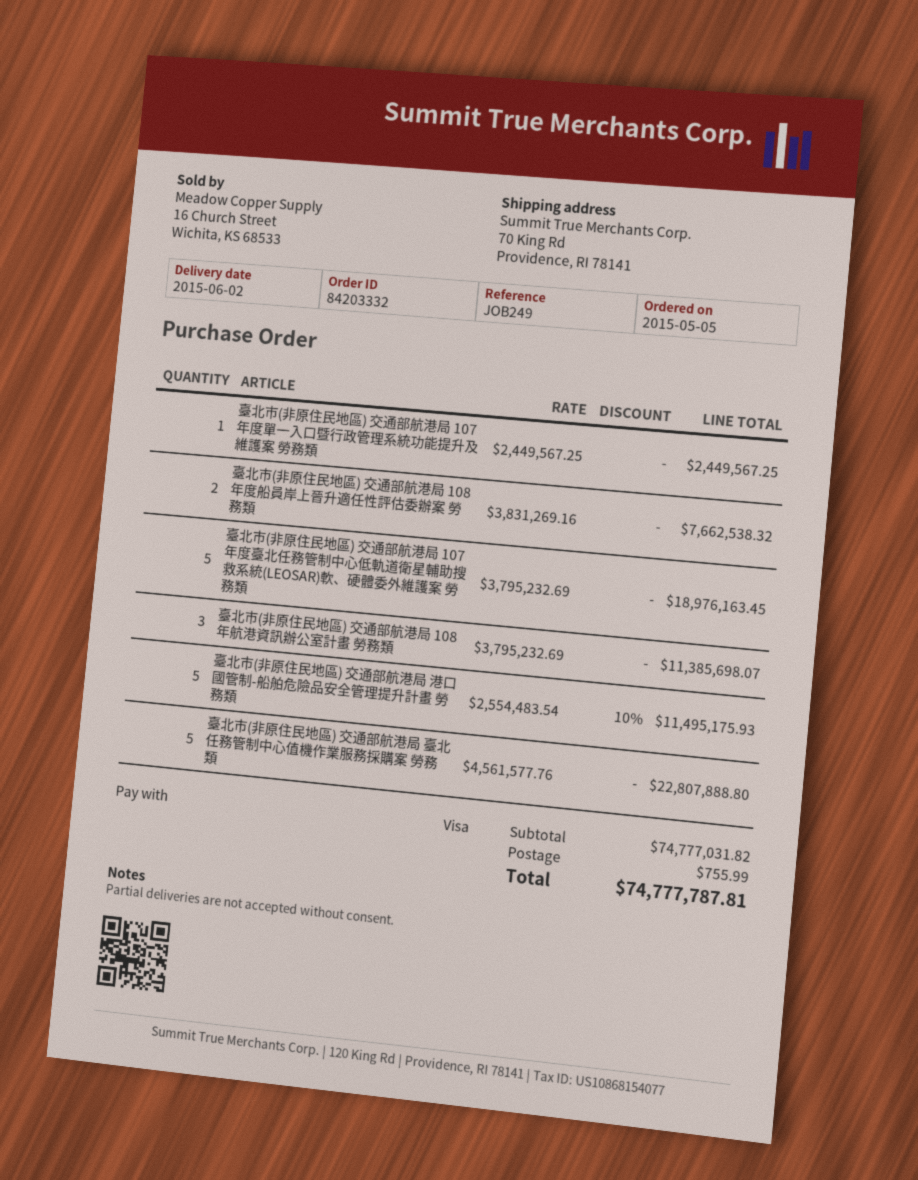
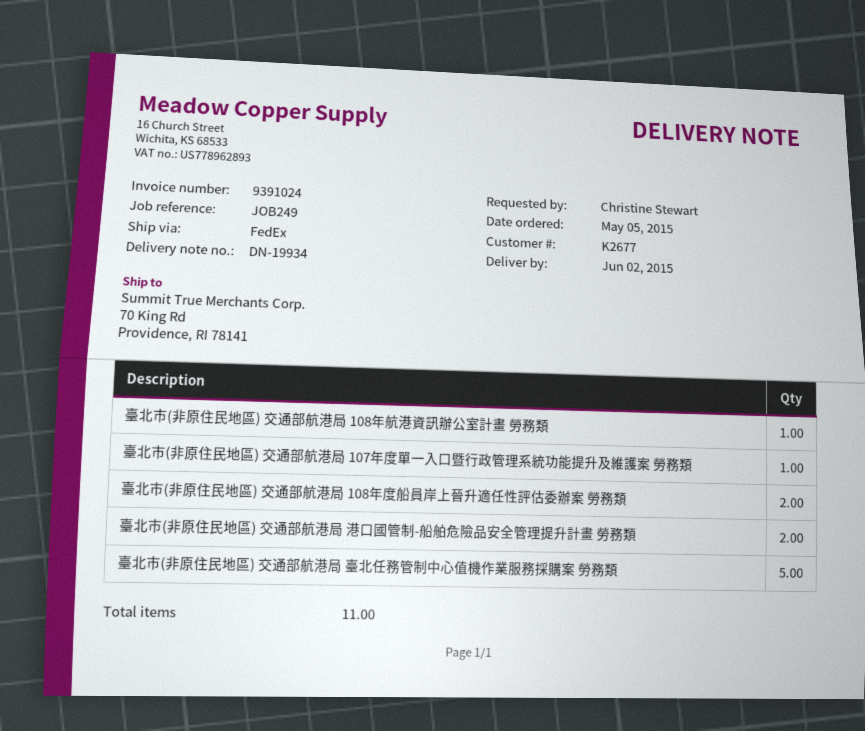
臺北市(非原住民地區) 交通部航港局 107年度臺北任務管制中心低軌道衛星輔助搜救系統(LEOSAR)軟、硬體委外維護案 勞務類: 5 -> none
臺北市(非原住民地區) 交通部航港局 108年航港資訊辦公室計畫 勞務類: 3 -> 1
臺北市(非原住民地區) 交通部航港局 港口國管制-船舶危險品安全管理提升計畫 勞務類: 5 -> 2

